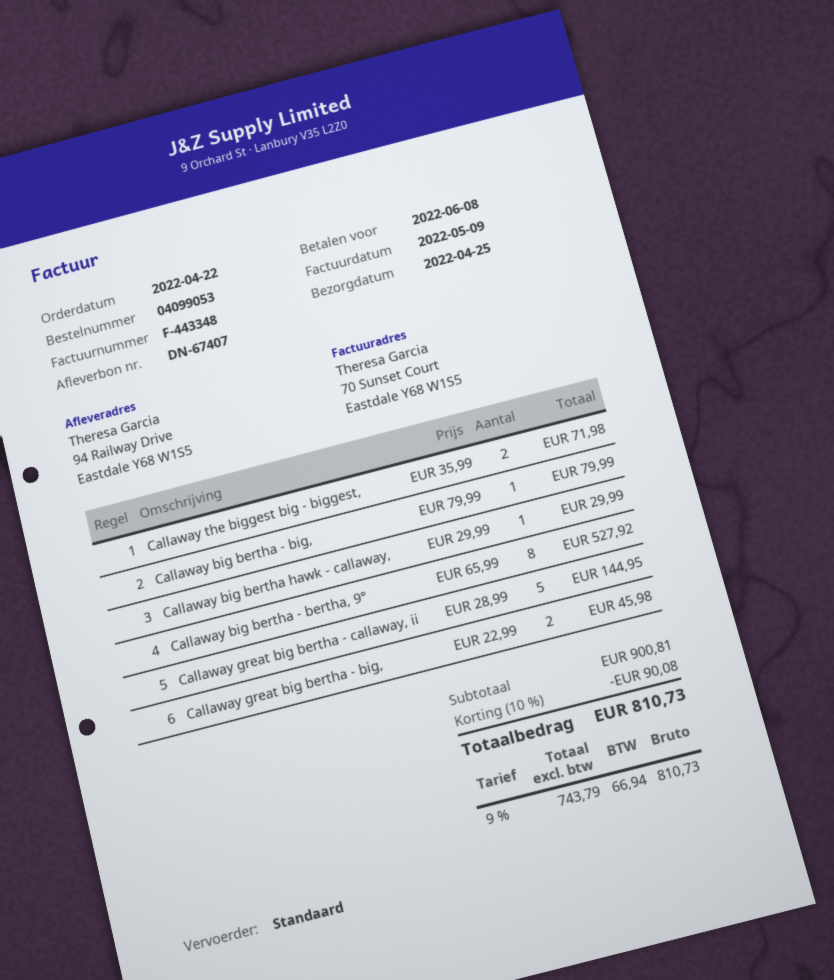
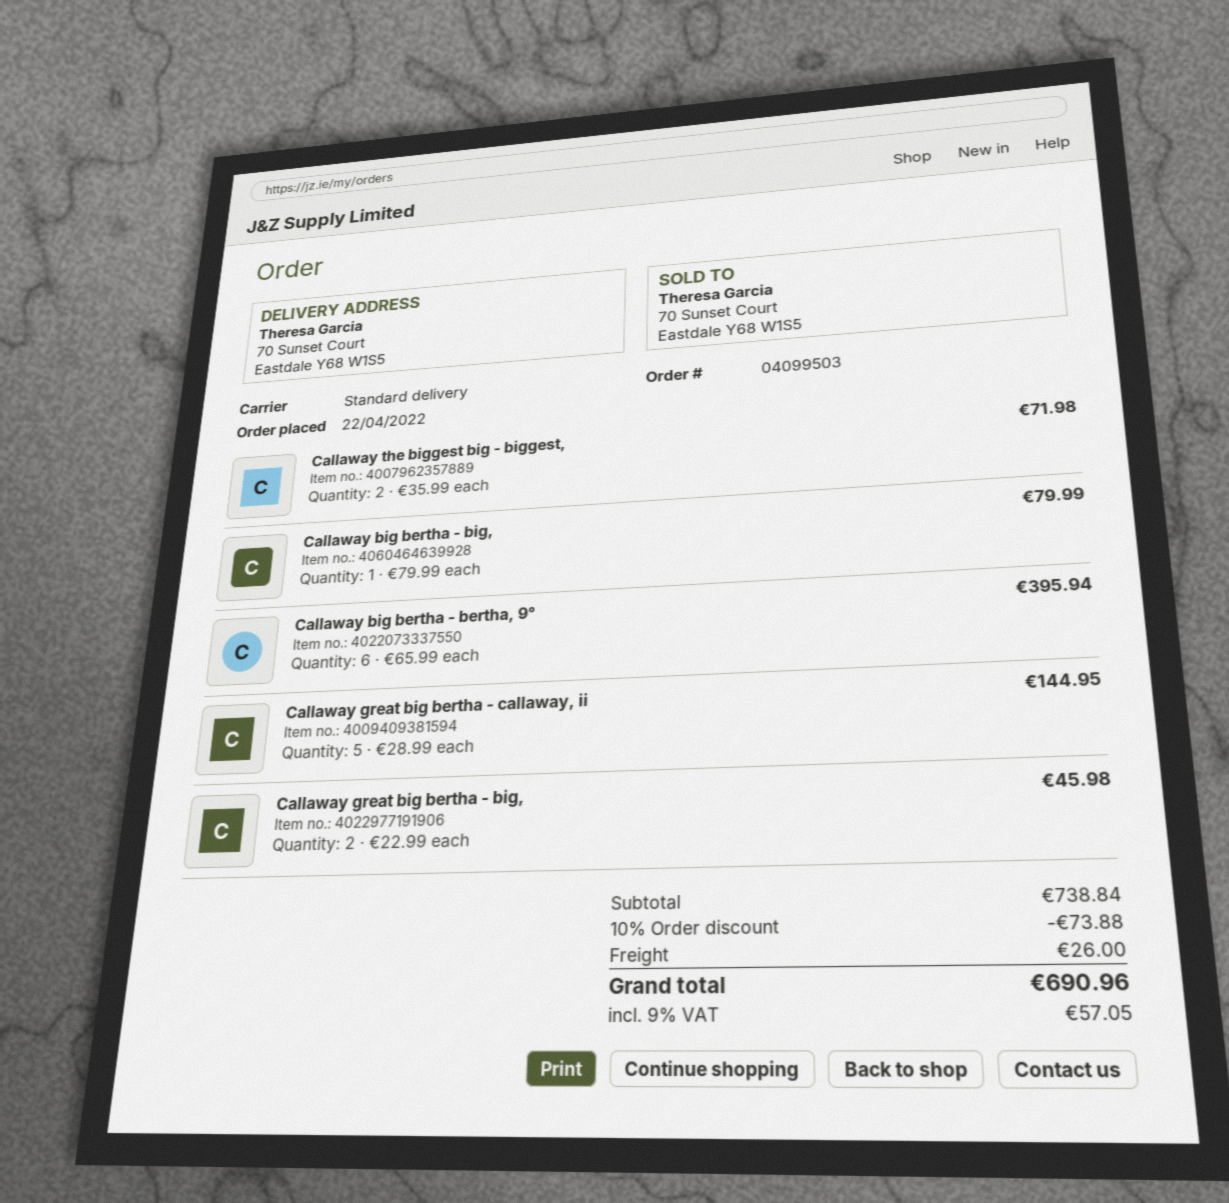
order number: 04099053 -> 04099503
ship to: 94 Railway Drive, Eastdale Y68 W1S5 -> 70 Sunset Court, Eastdale Y68 W1S5
Callaway big bertha hawk - callaway,: 1 x 29.99 = 29.99 -> none
Callaway big bertha - bertha, 9°: 8 x 65.99 = 527.92 -> 6 x 65.99 = 395.94
subtotal: 900.81 -> 738.84
discount: 10% = 90.08 -> 10% = 73.88
shipping: none -> 26.00
tax: 9% = 66.94 -> 9% = 57.05
total: 810.73 -> 690.96

